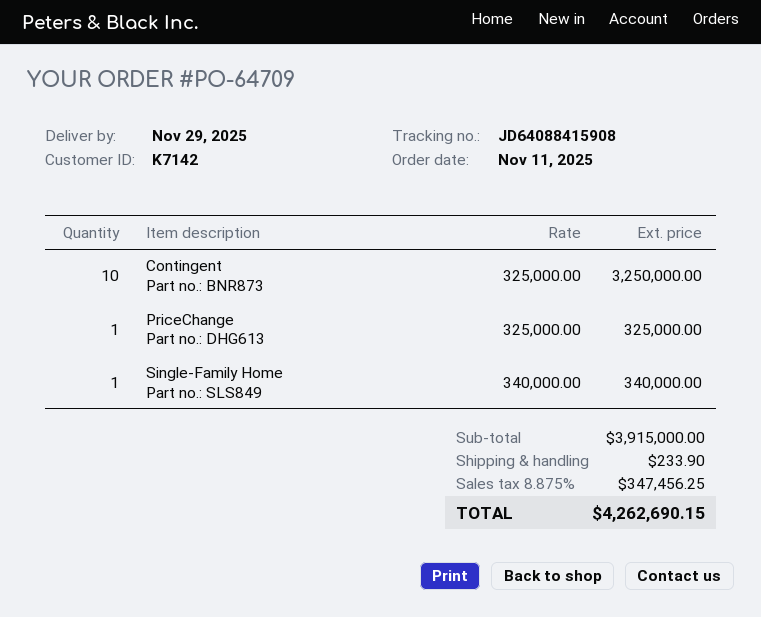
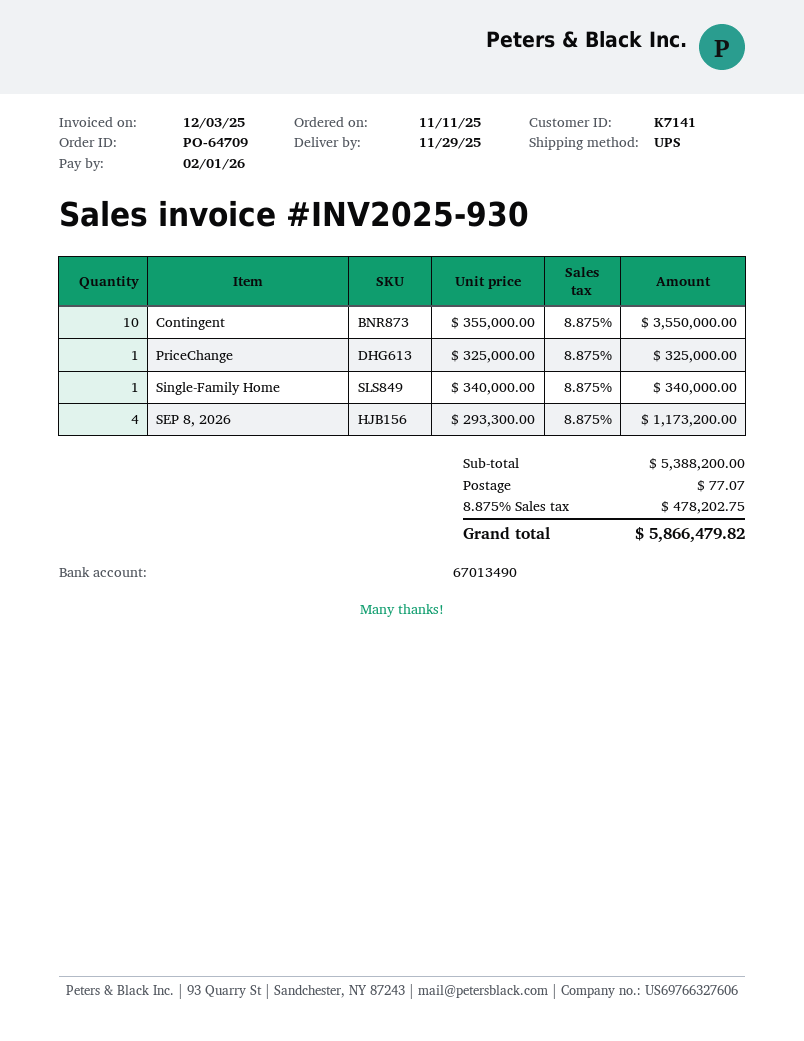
customer number: K7142 -> K7141
Contingent: 10 x 325000.00 = 3250000.00 -> 10 x 355000.00 = 3550000.00
SEP 8, 2026: none -> 4 x 293300.00 = 1173200.00
subtotal: 3915000.00 -> 5388200.00
shipping: 233.90 -> 77.07
tax: 8.875% = 347456.25 -> 8.875% = 478202.75
total: 4262690.15 -> 5866479.82

